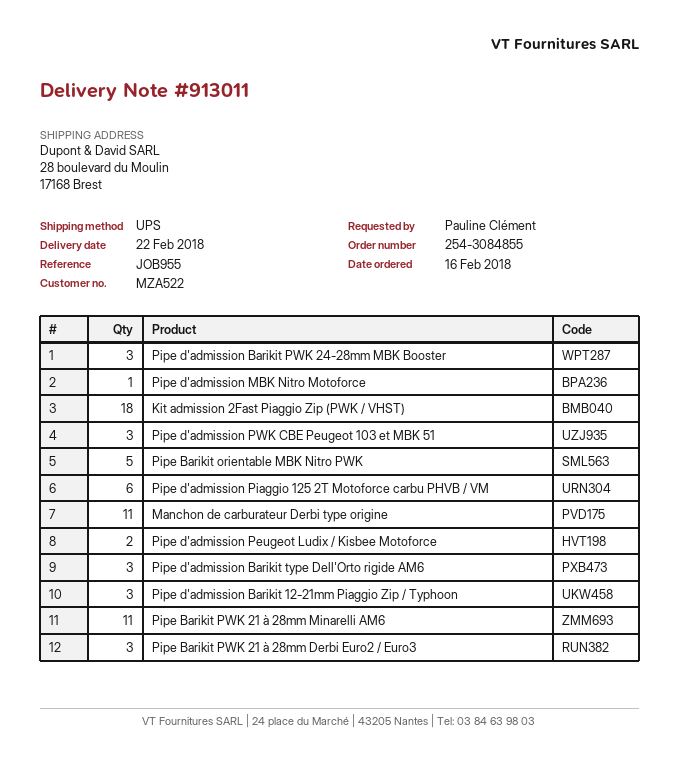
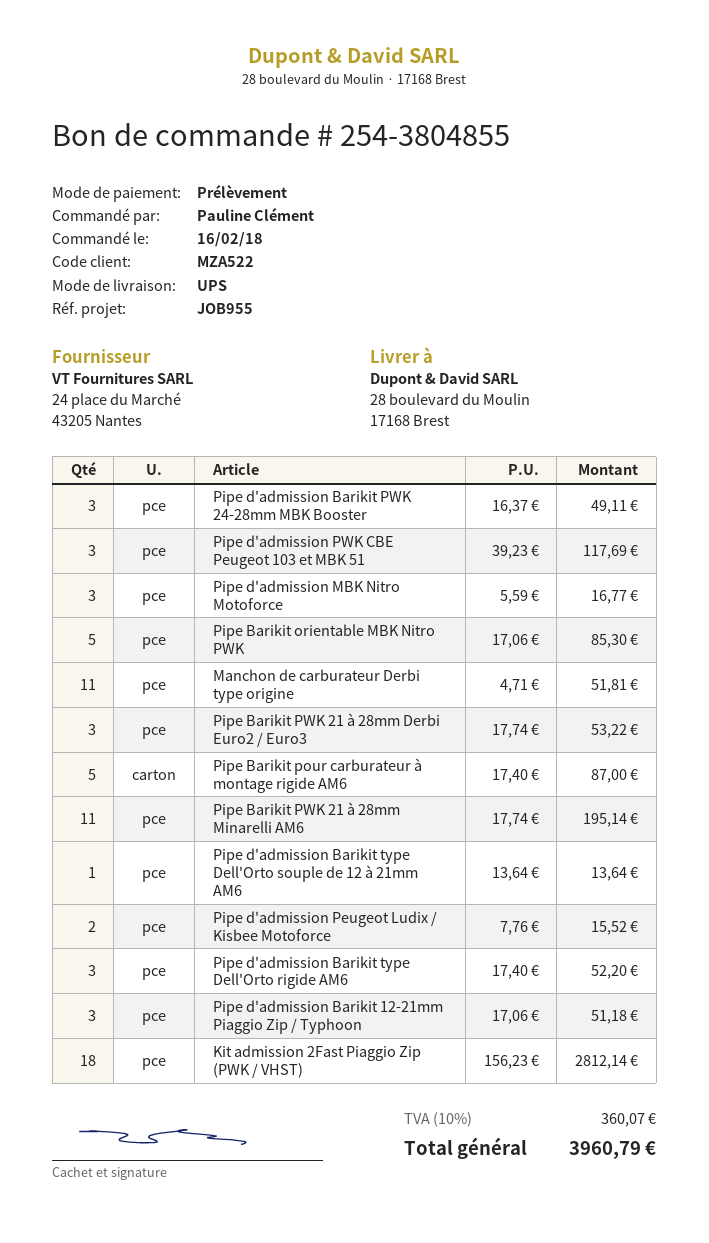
order number: 254-3084855 -> 254-3804855
Pipe d'admission MBK Nitro Motoforce: 1 -> 3
Pipe d'admission Piaggio 125 2T Motoforce carbu PHVB / VM: 6 -> none
Pipe Barikit pour carburateur à montage rigide AM6: none -> 5
Pipe d'admission Barikit type Dell'Orto souple de 12 à 21mm AM6: none -> 1

